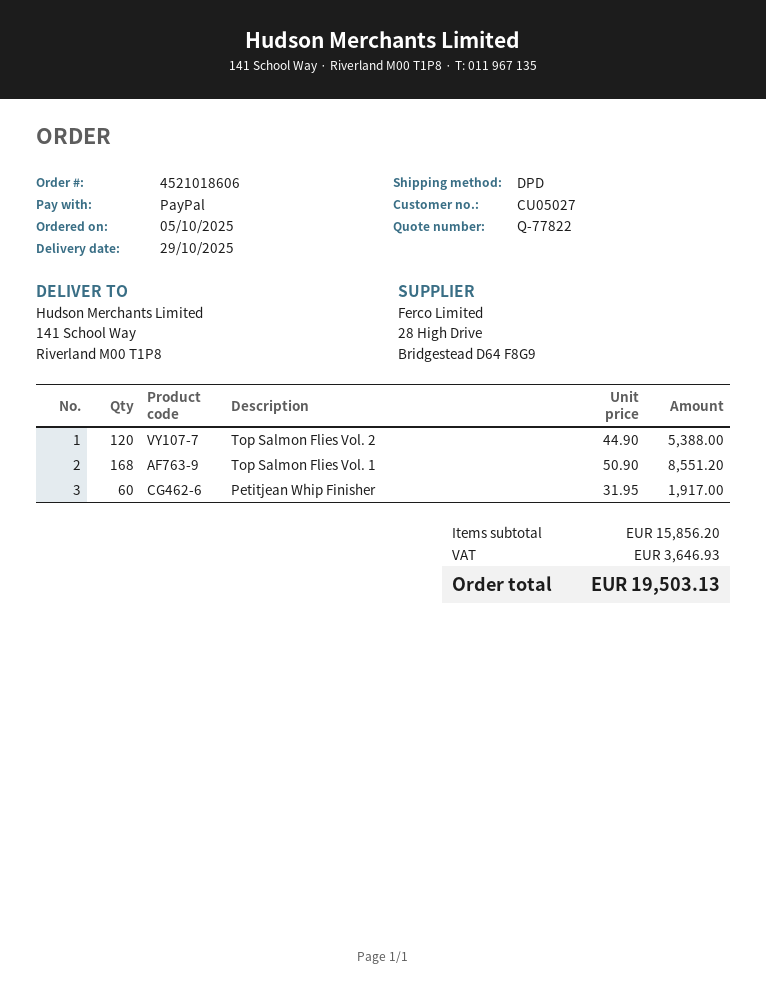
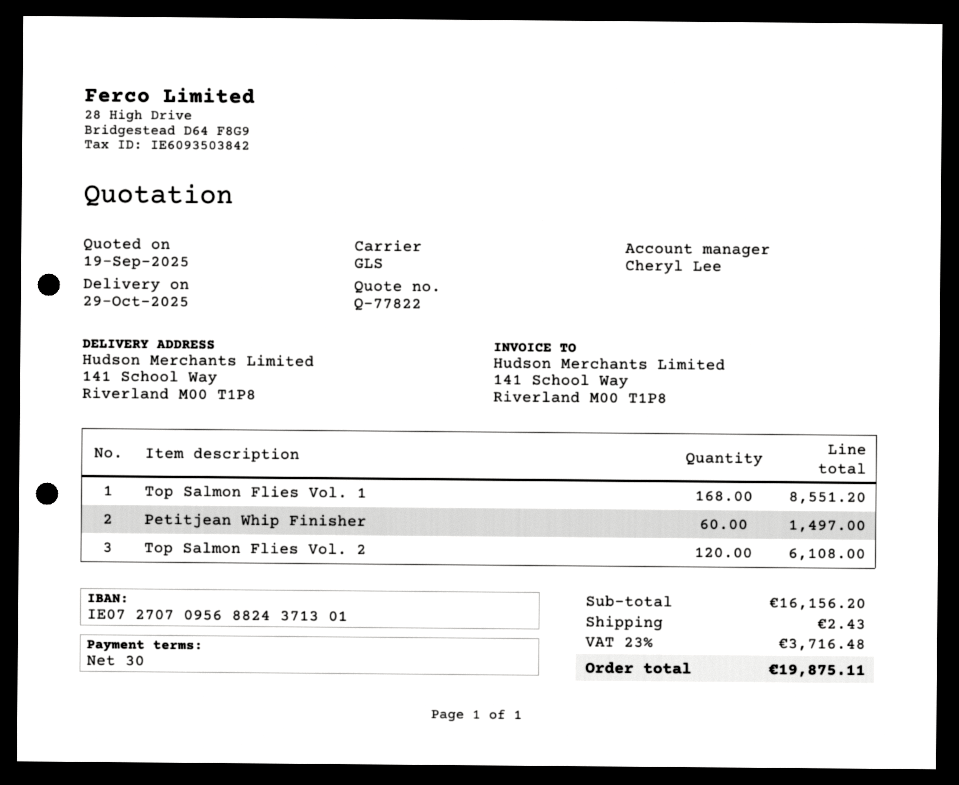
shipping method: DPD -> GLS
Top Salmon Flies Vol. 2: 120 for 5388.00 -> 120 for 6108.00
Petitjean Whip Finisher: 60 for 1917.00 -> 60 for 1497.00
subtotal: 15856.20 -> 16156.20
shipping: none -> 2.43
tax: 3646.93 -> 3716.48
total: 19503.13 -> 19875.11

